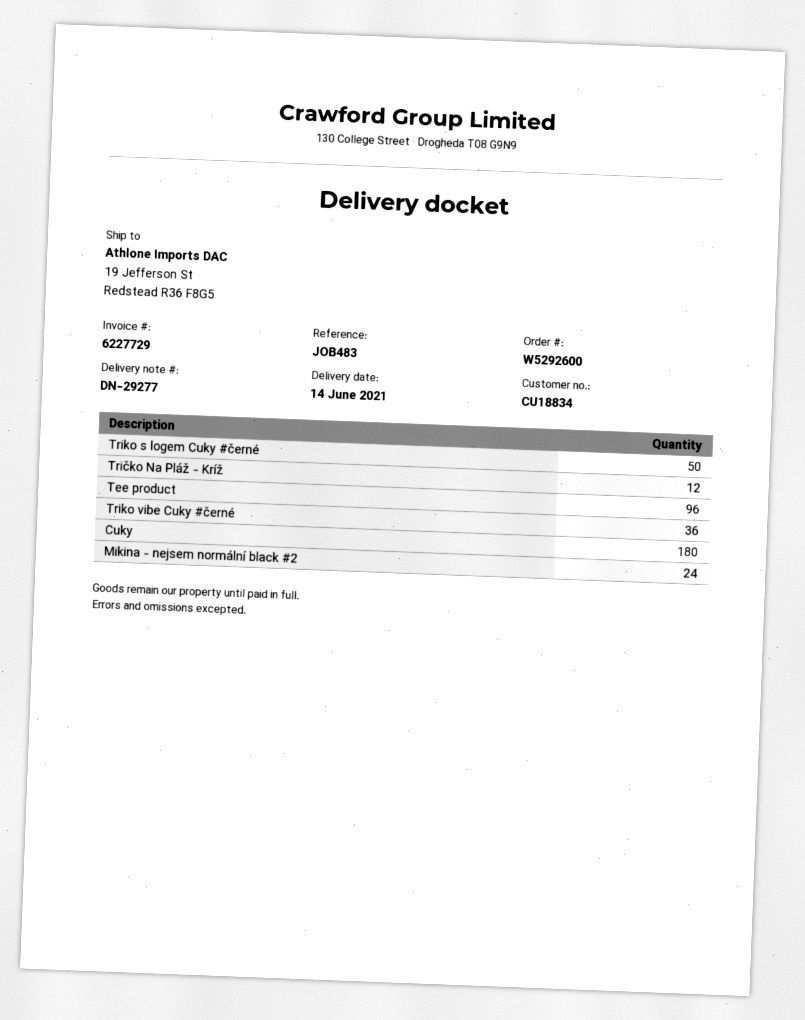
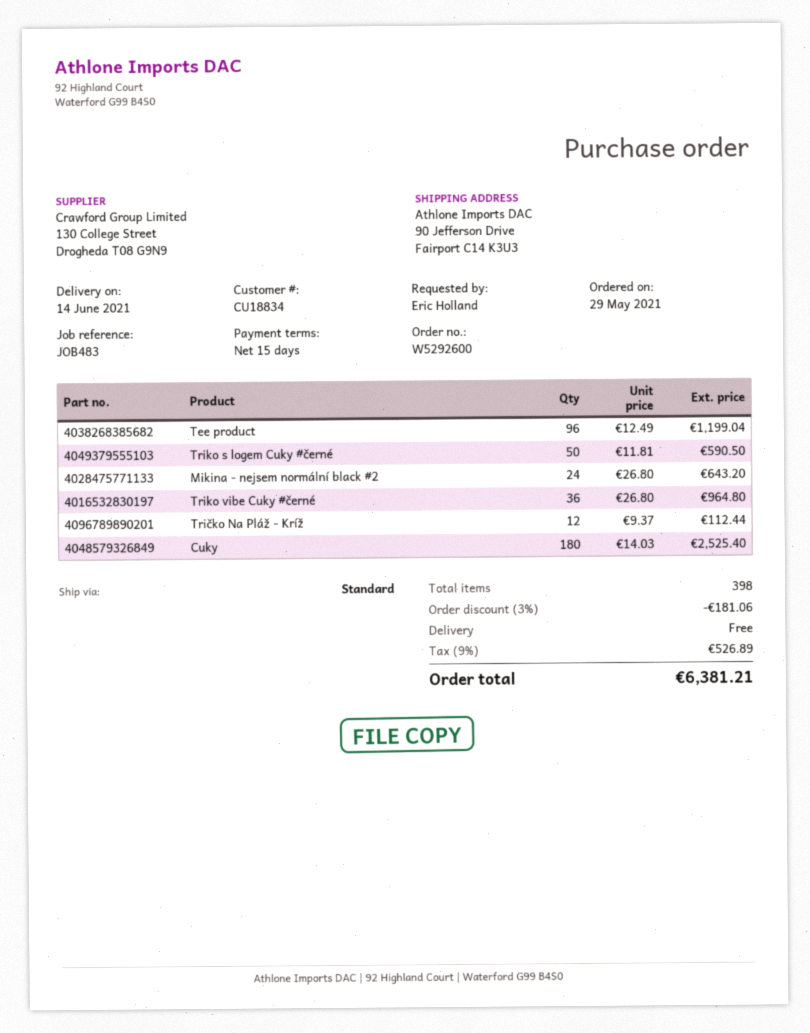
ship to: 19 Jefferson St, Redstead R36 F8G5 -> 90 Jefferson Drive, Fairport C14 K3U3

